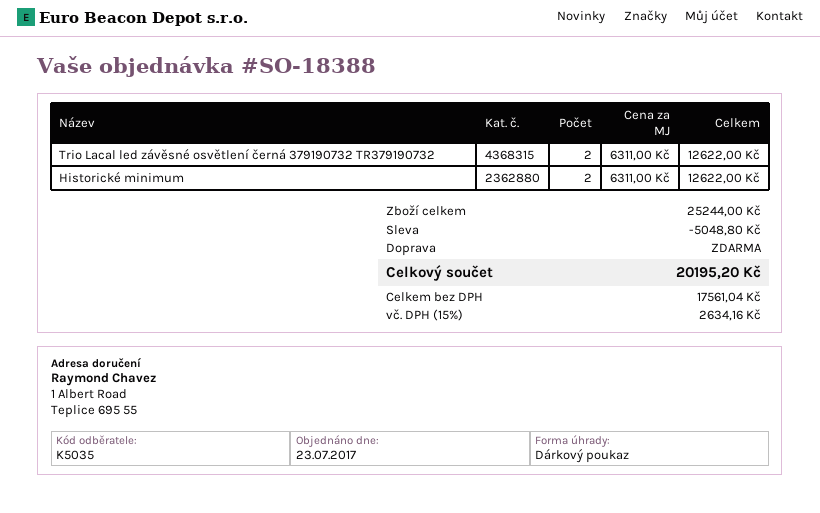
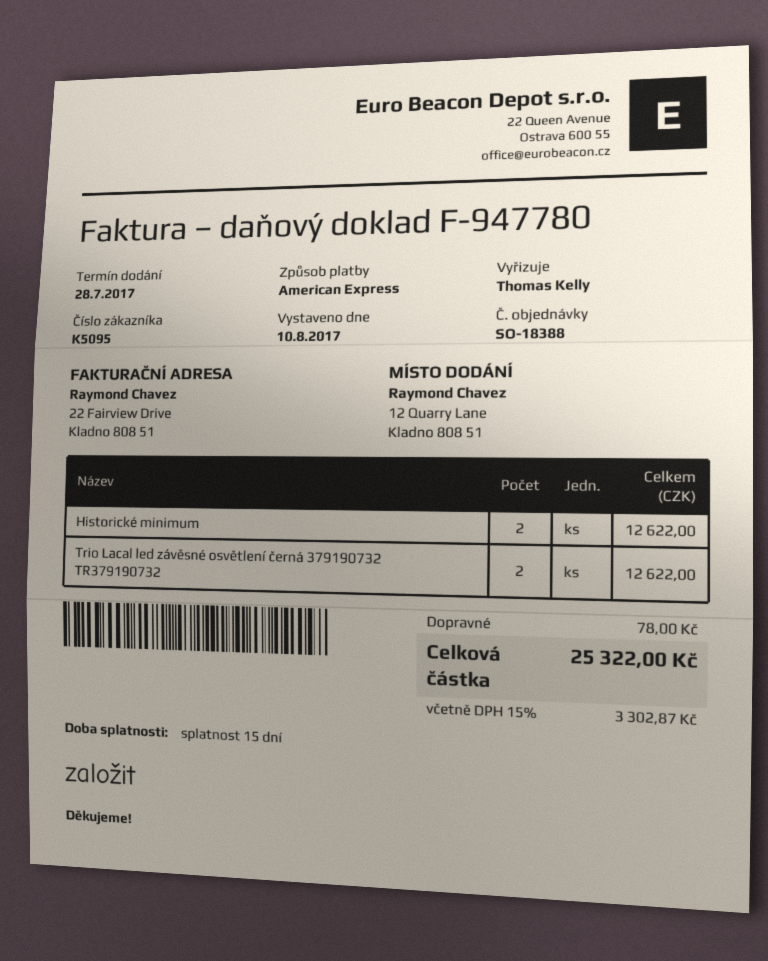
customer number: K5035 -> K5095
payment method: gift card -> American Express
ship to: 1 Albert Road, Teplice 695 55 -> 12 Quarry Lane, Kladno 808 51
discount: 5048.80 -> none
shipping: 0.00 -> 78.00
tax: 15% = 2634.16 -> 15% = 3302.87
total: 20195.20 -> 25322.00

